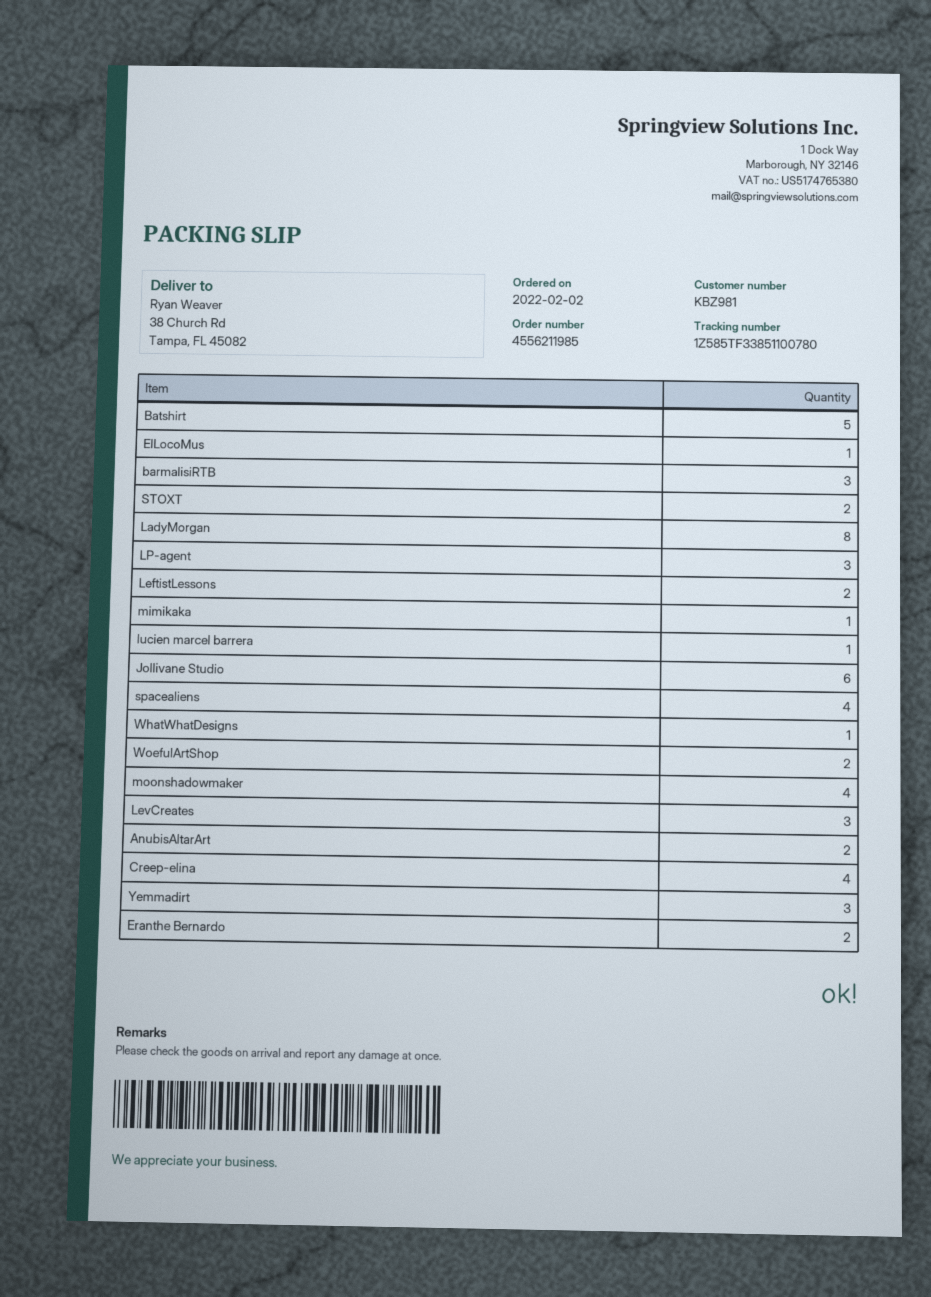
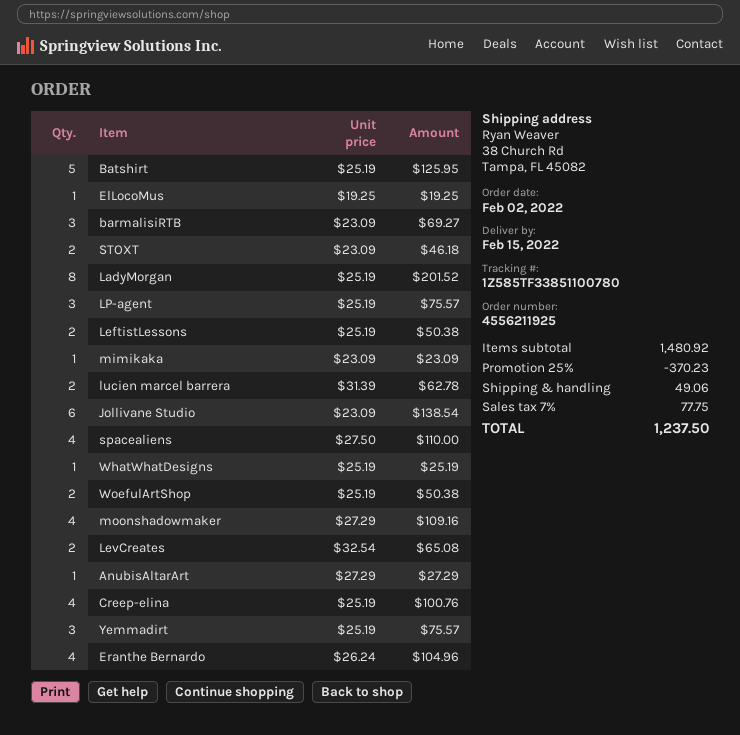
order number: 4556211985 -> 4556211925
lucien marcel barrera: 1 -> 2
LevCreates: 3 -> 2
AnubisAltarArt: 2 -> 1
Eranthe Bernardo: 2 -> 4

